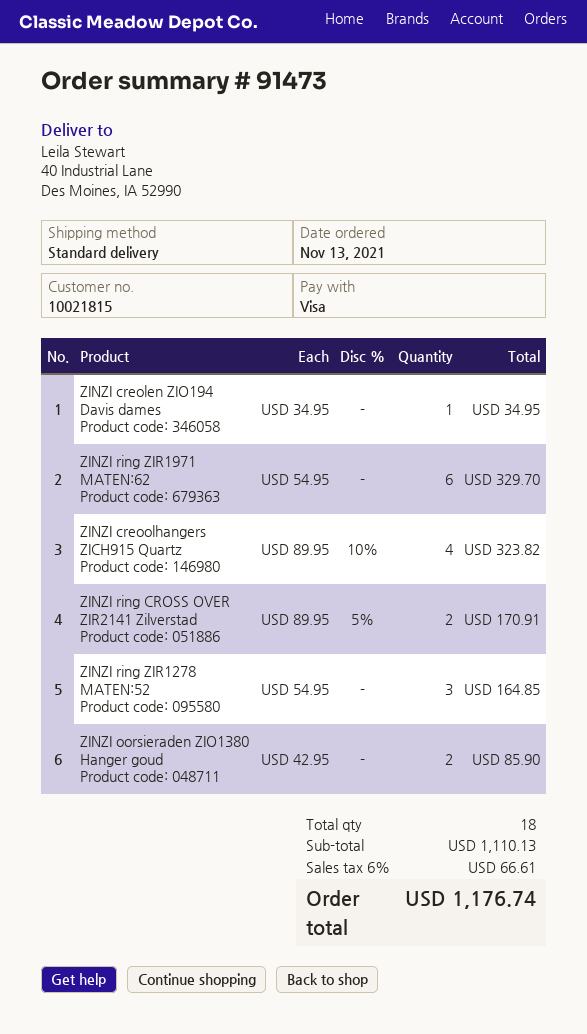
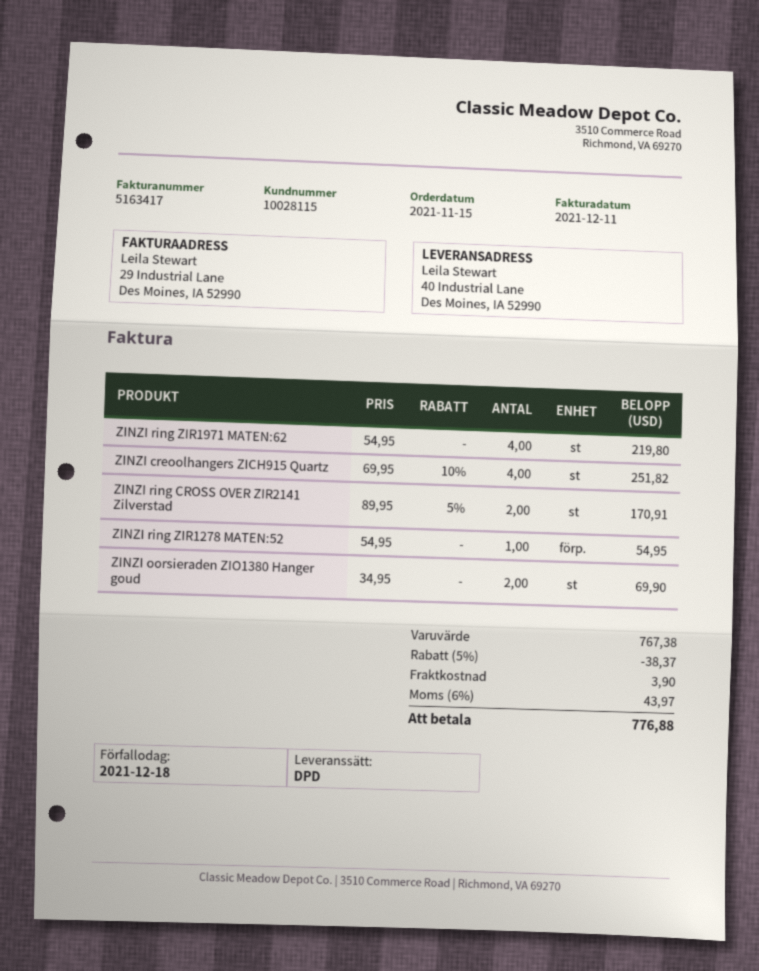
order date: 2021-11-13 -> 2021-11-15
customer number: 10021815 -> 10028115
shipping method: standard -> DPD
ZINZI creolen ZIO194 Davis dames: 1 x 34.95 = 34.95 -> none
ZINZI ring ZIR1971 MATEN:62: 6 x 54.95 = 329.70 -> 4 x 54.95 = 219.80
ZINZI creoolhangers ZICH915 Quartz: 4 x 89.95 - 10% = 323.82 -> 4 x 69.95 - 10% = 251.82
ZINZI ring ZIR1278 MATEN:52: 3 x 54.95 = 164.85 -> 1 x 54.95 = 54.95
ZINZI oorsieraden ZIO1380 Hanger goud: 2 x 42.95 = 85.90 -> 2 x 34.95 = 69.90
subtotal: 1110.13 -> 767.38
discount: none -> 5% = 38.37
shipping: none -> 3.90
tax: 6% = 66.61 -> 6% = 43.97
total: 1176.74 -> 776.88

